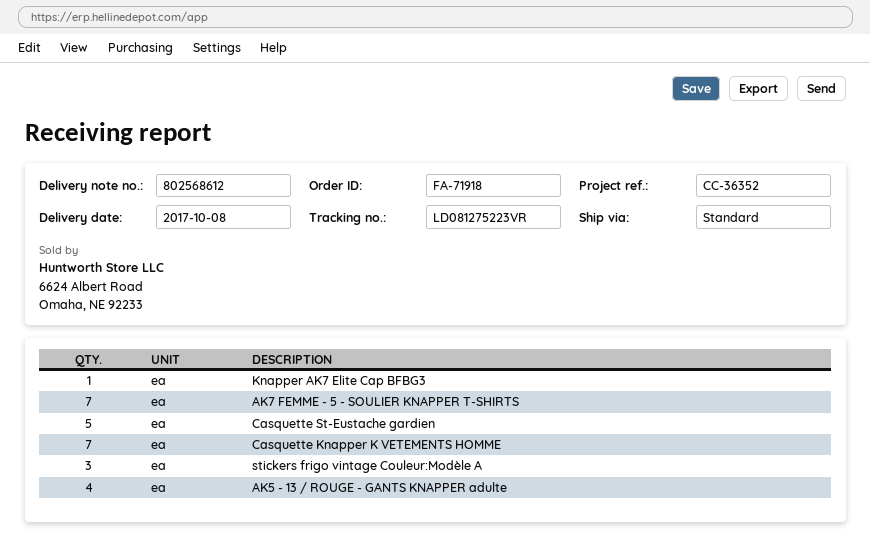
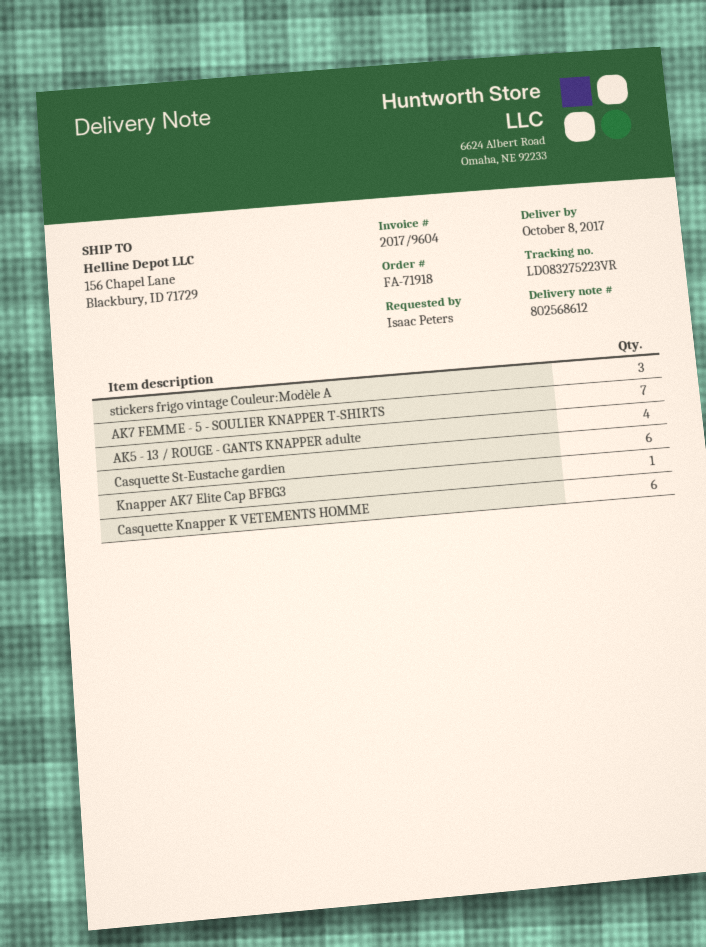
tracking number: LD081275223VR -> LD083275223VR
Casquette St-Eustache gardien: 5 -> 6
Casquette Knapper K VETEMENTS HOMME: 7 -> 6

